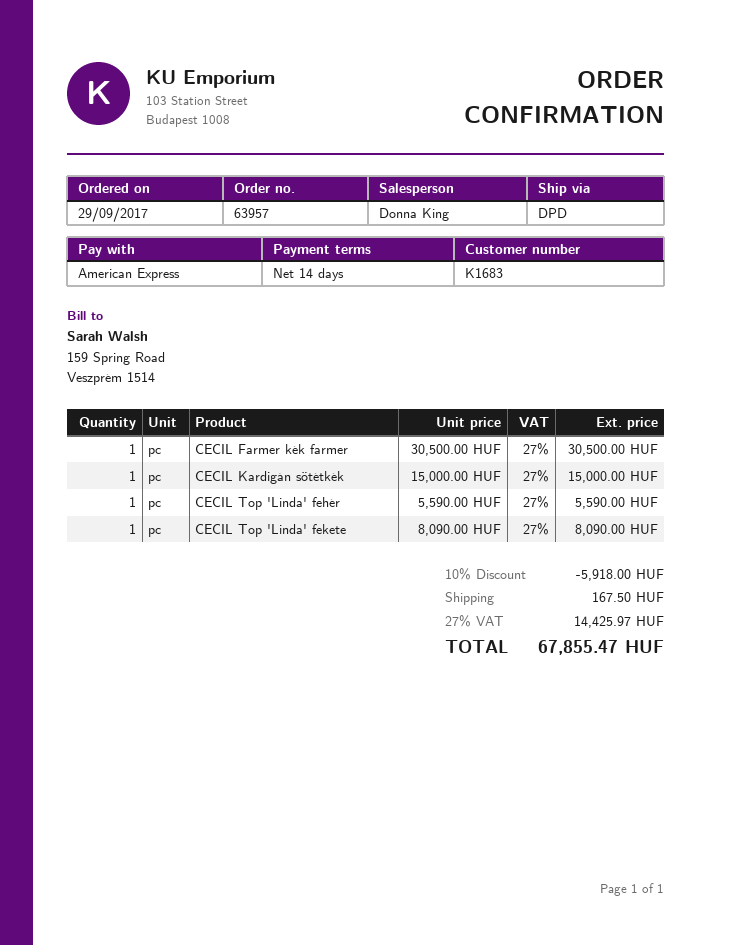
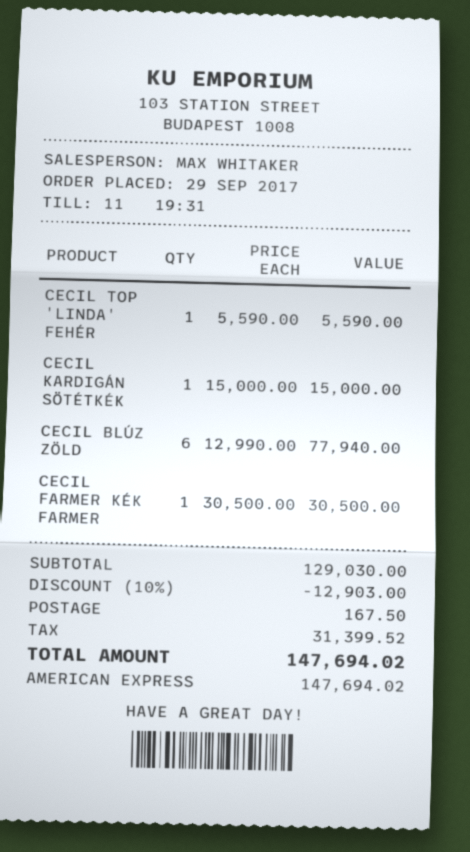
sales rep: Donna King -> MAX WHITAKER
CECIL Top 'Linda' fekete: 1 x 8090.00 = 8090.00 -> none
CECIL BLÚZ ZÖLD: none -> 6 x 12990.00 = 77940.00
discount: 10% = 5918.00 -> 10% = 12903.00
tax: 14425.97 -> 31399.52
total: 67855.47 -> 147694.02

